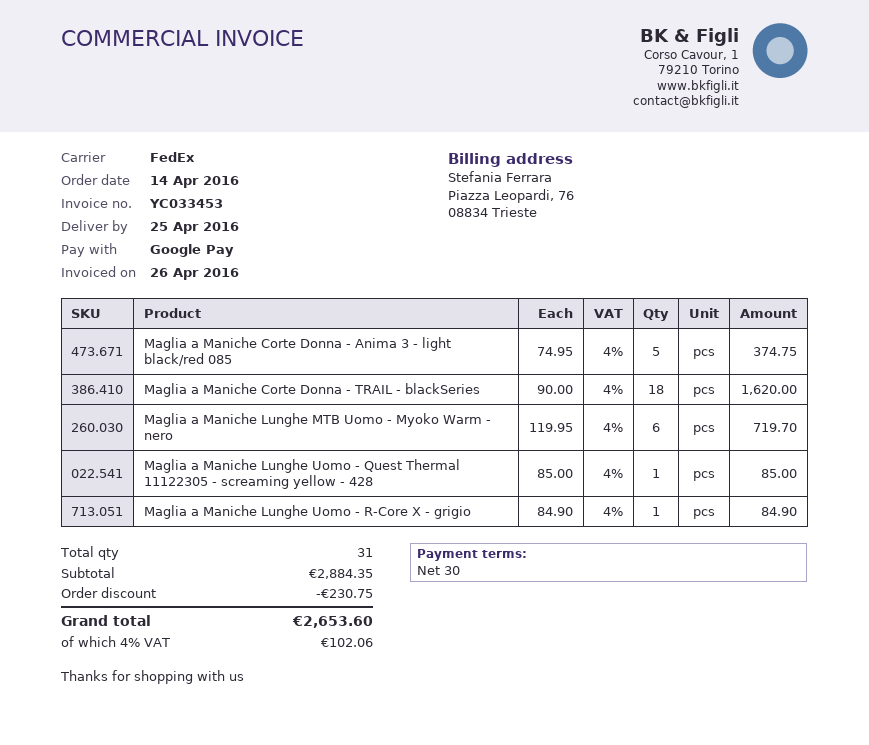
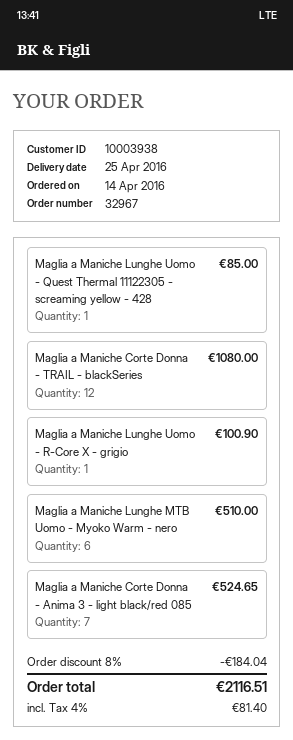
Maglia a Maniche Corte Donna - Anima 3 - light black/red 085: 5 for 374.75 -> 7 for 524.65
Maglia a Maniche Corte Donna - TRAIL - blackSeries: 18 for 1620.00 -> 12 for 1080.00
Maglia a Maniche Lunghe MTB Uomo - Myoko Warm - nero: 6 for 719.70 -> 6 for 510.00
Maglia a Maniche Lunghe Uomo - R-Core X - grigio: 1 for 84.90 -> 1 for 100.90
discount: 230.75 -> 184.04
tax: 4% = 102.06 -> 4% = 81.40
total: 2653.60 -> 2116.51

